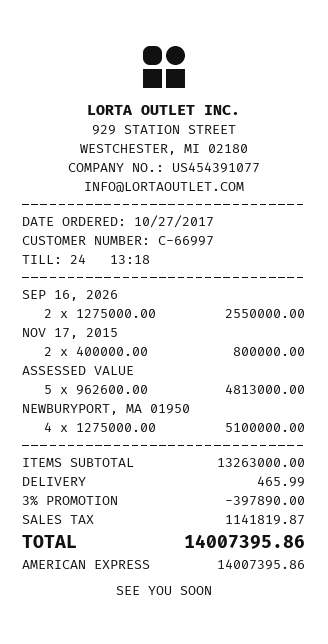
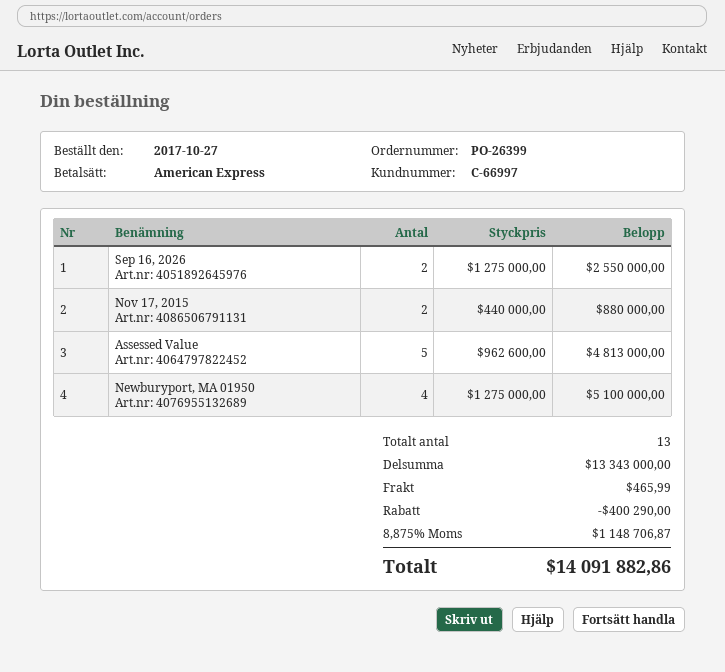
NOV 17, 2015: 2 x 400000.00 = 800000.00 -> 2 x 440000.00 = 880000.00
subtotal: 13263000.00 -> 13343000.00
discount: 397890.00 -> 400290.00
tax: 1141819.87 -> 1148706.87
total: 14007395.86 -> 14091882.86

